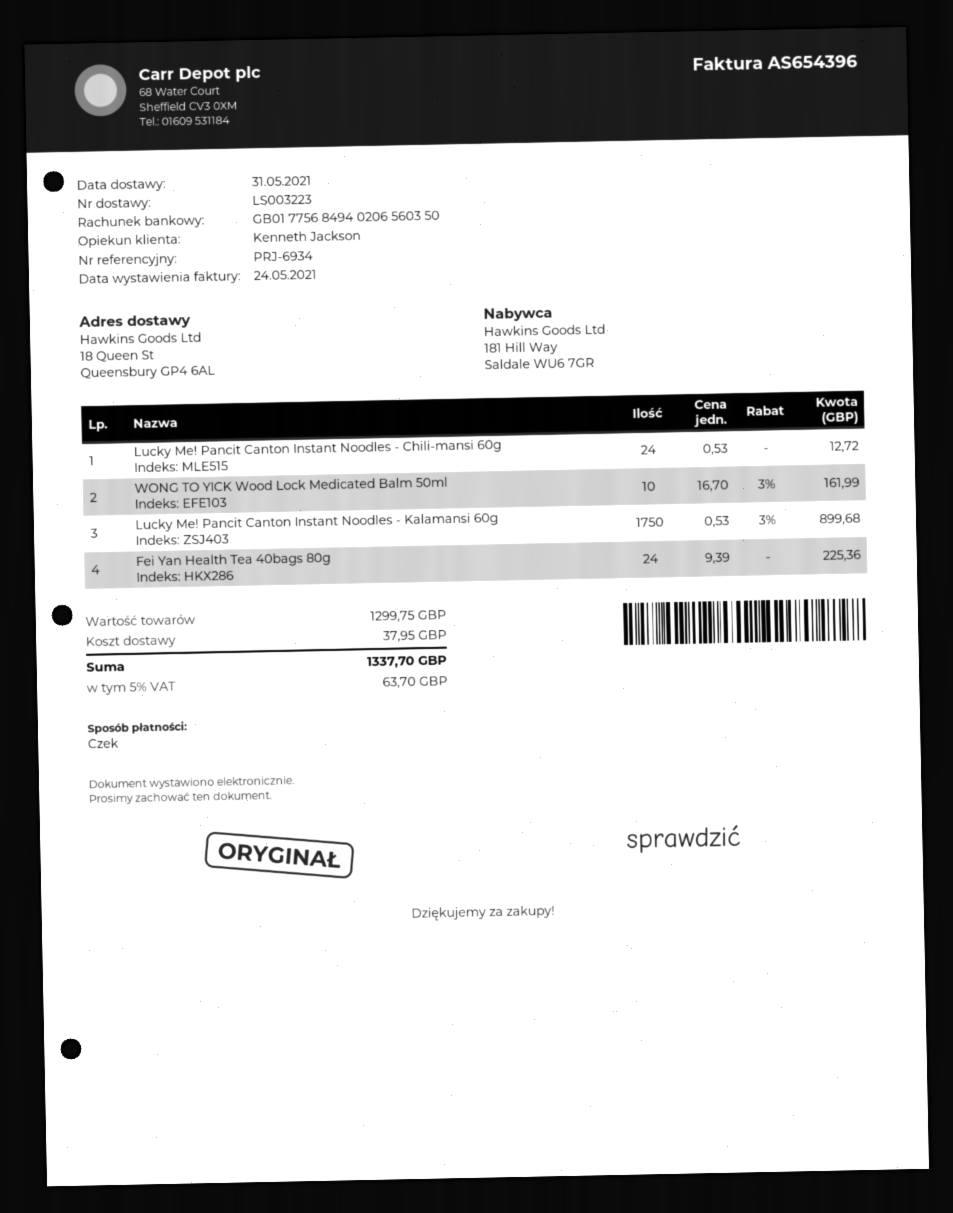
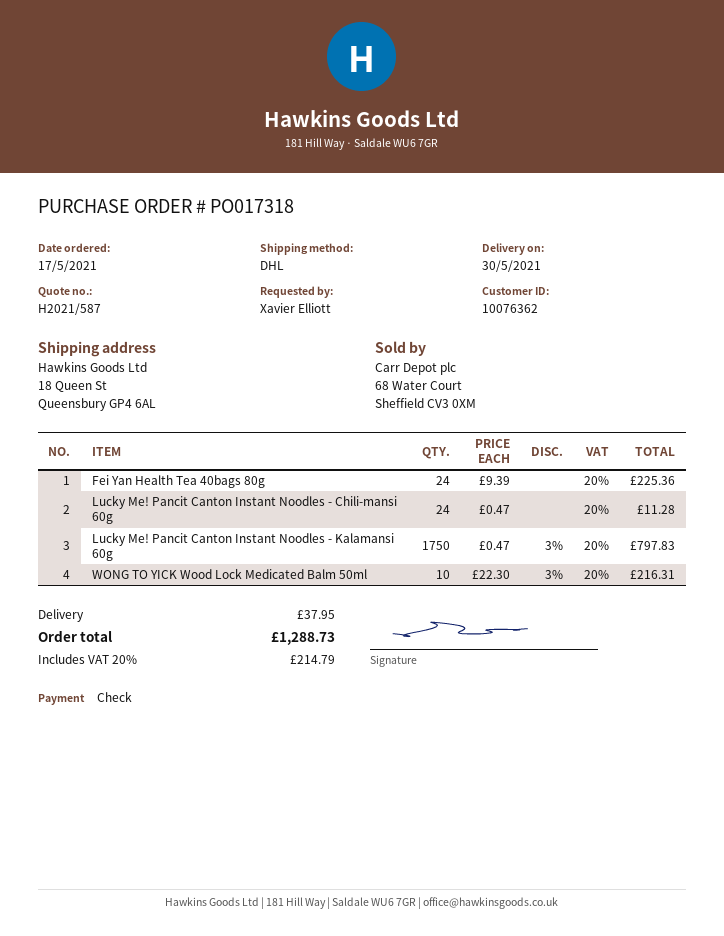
delivery date: 2021-05-31 -> 2021-05-30
Lucky Me! Pancit Canton Instant Noodles - Chili-mansi 60g: 24 x 0.53 = 12.72 -> 24 x 0.47 = 11.28
WONG TO YICK Wood Lock Medicated Balm 50ml: 10 x 16.70 - 3% = 161.99 -> 10 x 22.30 - 3% = 216.31
Lucky Me! Pancit Canton Instant Noodles - Kalamansi 60g: 1750 x 0.53 - 3% = 899.68 -> 1750 x 0.47 - 3% = 797.83
tax: 5% = 63.70 -> 20% = 214.79
total: 1337.70 -> 1288.73

